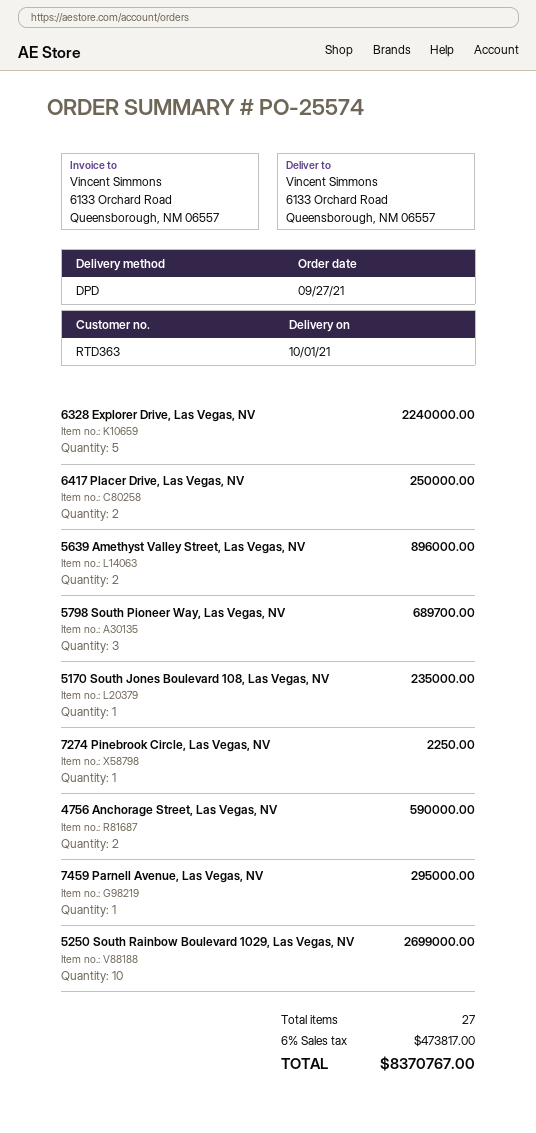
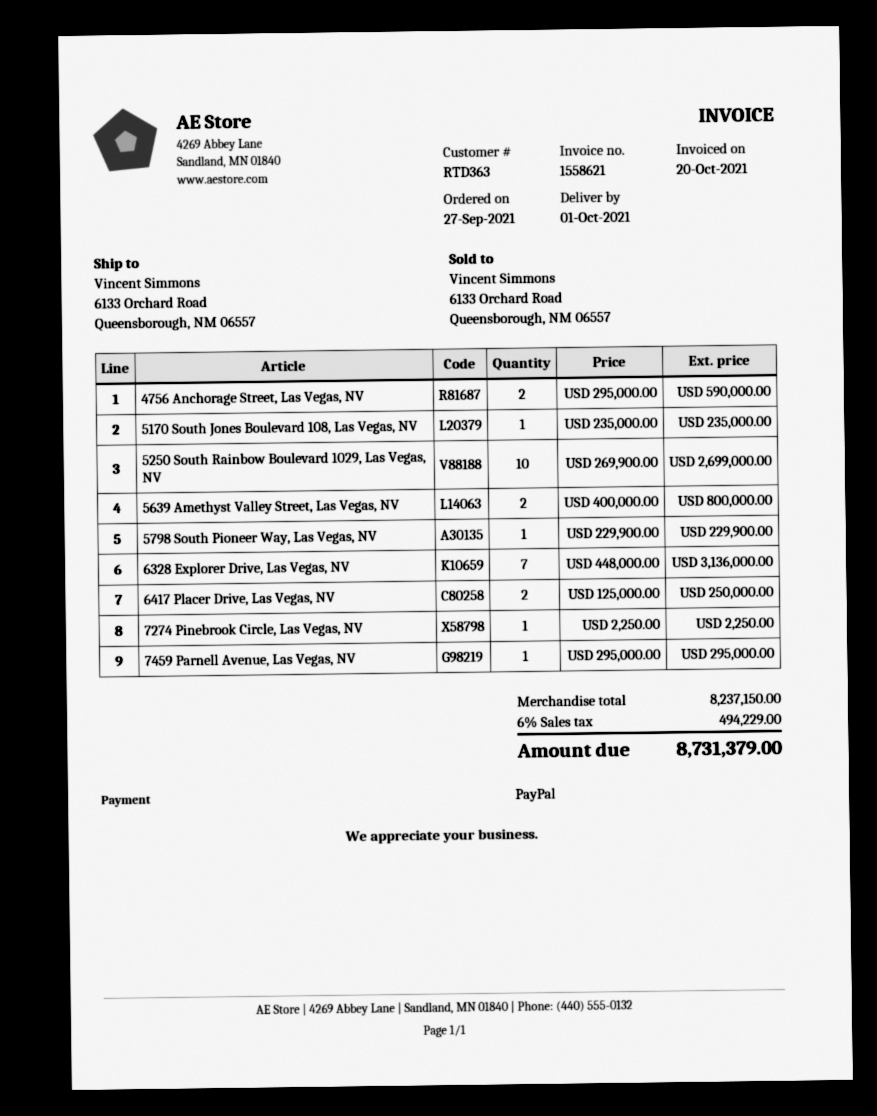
6328 Explorer Drive, Las Vegas, NV: 5 for 2240000.00 -> 7 for 3136000.00
5639 Amethyst Valley Street, Las Vegas, NV: 2 for 896000.00 -> 2 for 800000.00
5798 South Pioneer Way, Las Vegas, NV: 3 for 689700.00 -> 1 for 229900.00
tax: 6% = 473817.00 -> 6% = 494229.00
total: 8370767.00 -> 8731379.00

